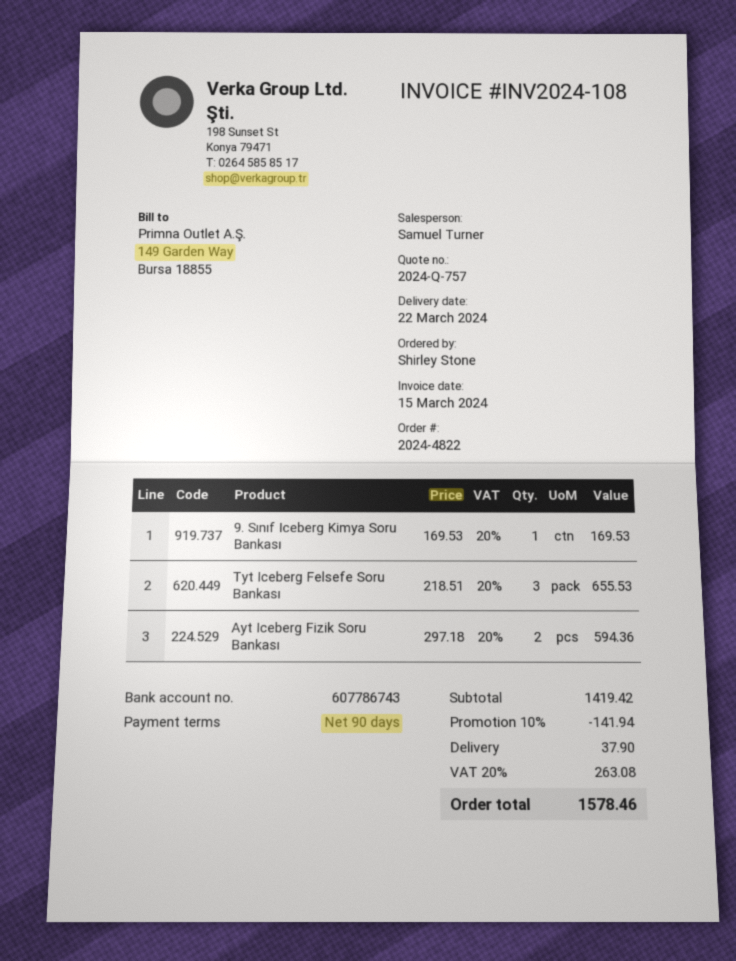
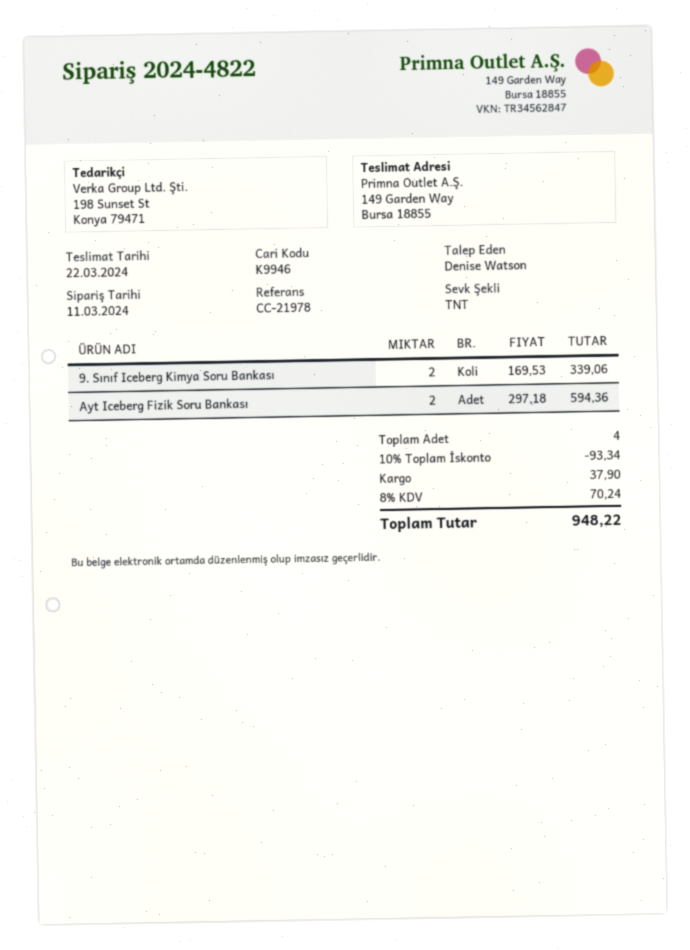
ordered by: Shirley Stone -> Denise Watson
9. Sınıf Iceberg Kimya Soru Bankası: 1 x 169.53 = 169.53 -> 2 x 169.53 = 339.06
Tyt Iceberg Felsefe Soru Bankası: 3 x 218.51 = 655.53 -> none
discount: 10% = 141.94 -> 10% = 93.34
tax: 20% = 263.08 -> 8% = 70.24
total: 1578.46 -> 948.22

